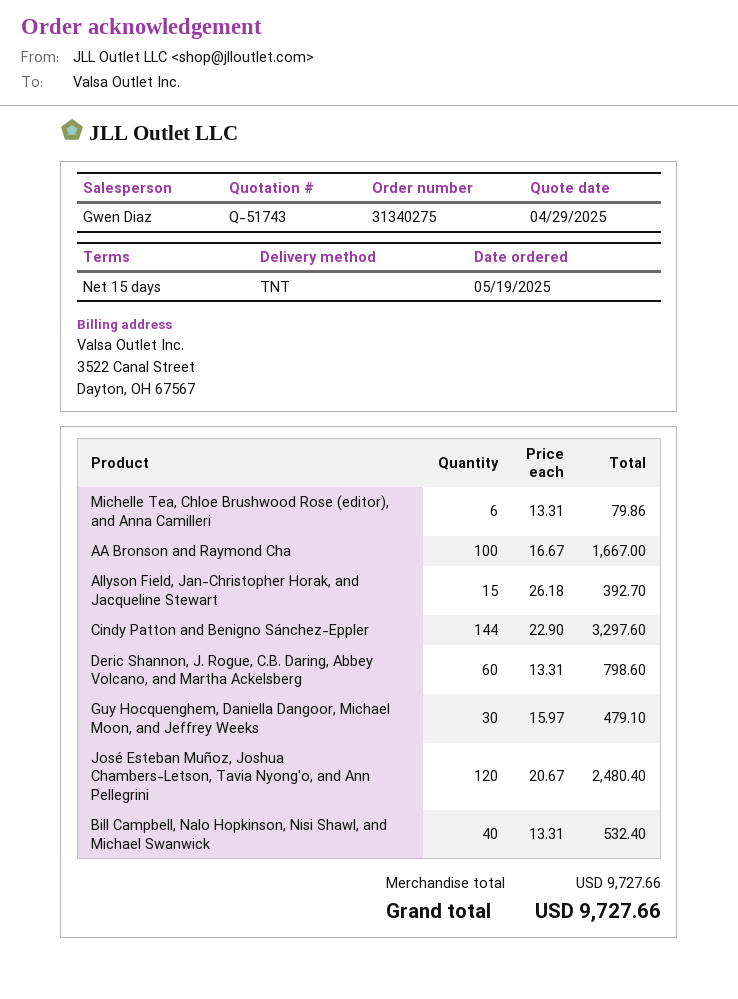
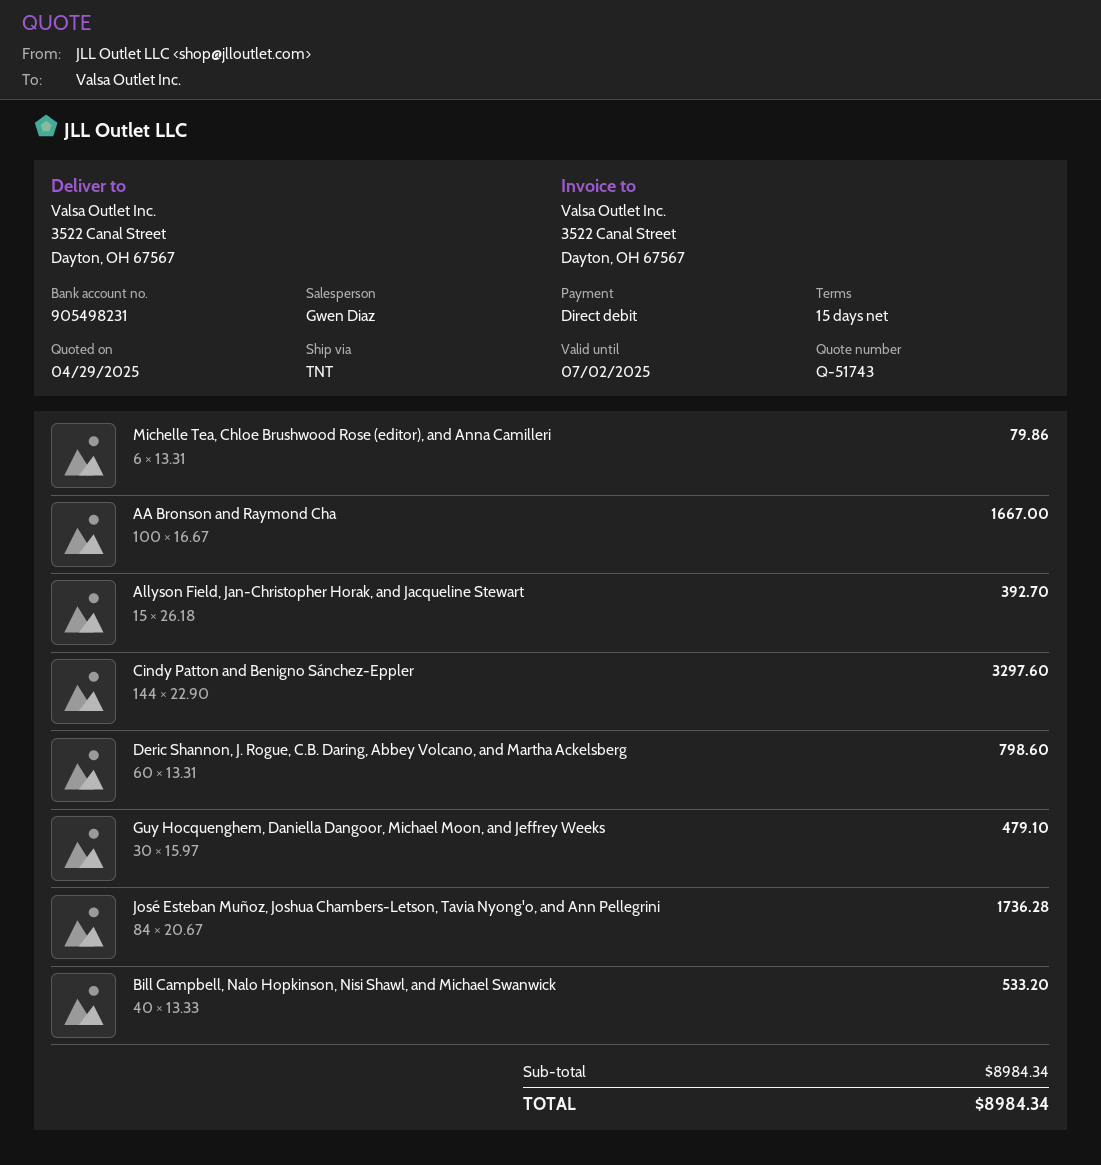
José Esteban Muñoz, Joshua Chambers-Letson, Tavia Nyong'o, and Ann Pellegrini: 120 x 20.67 = 2480.40 -> 84 x 20.67 = 1736.28
Bill Campbell, Nalo Hopkinson, Nisi Shawl, and Michael Swanwick: 40 x 13.31 = 532.40 -> 40 x 13.33 = 533.20
subtotal: 9727.66 -> 8984.34
total: 9727.66 -> 8984.34

